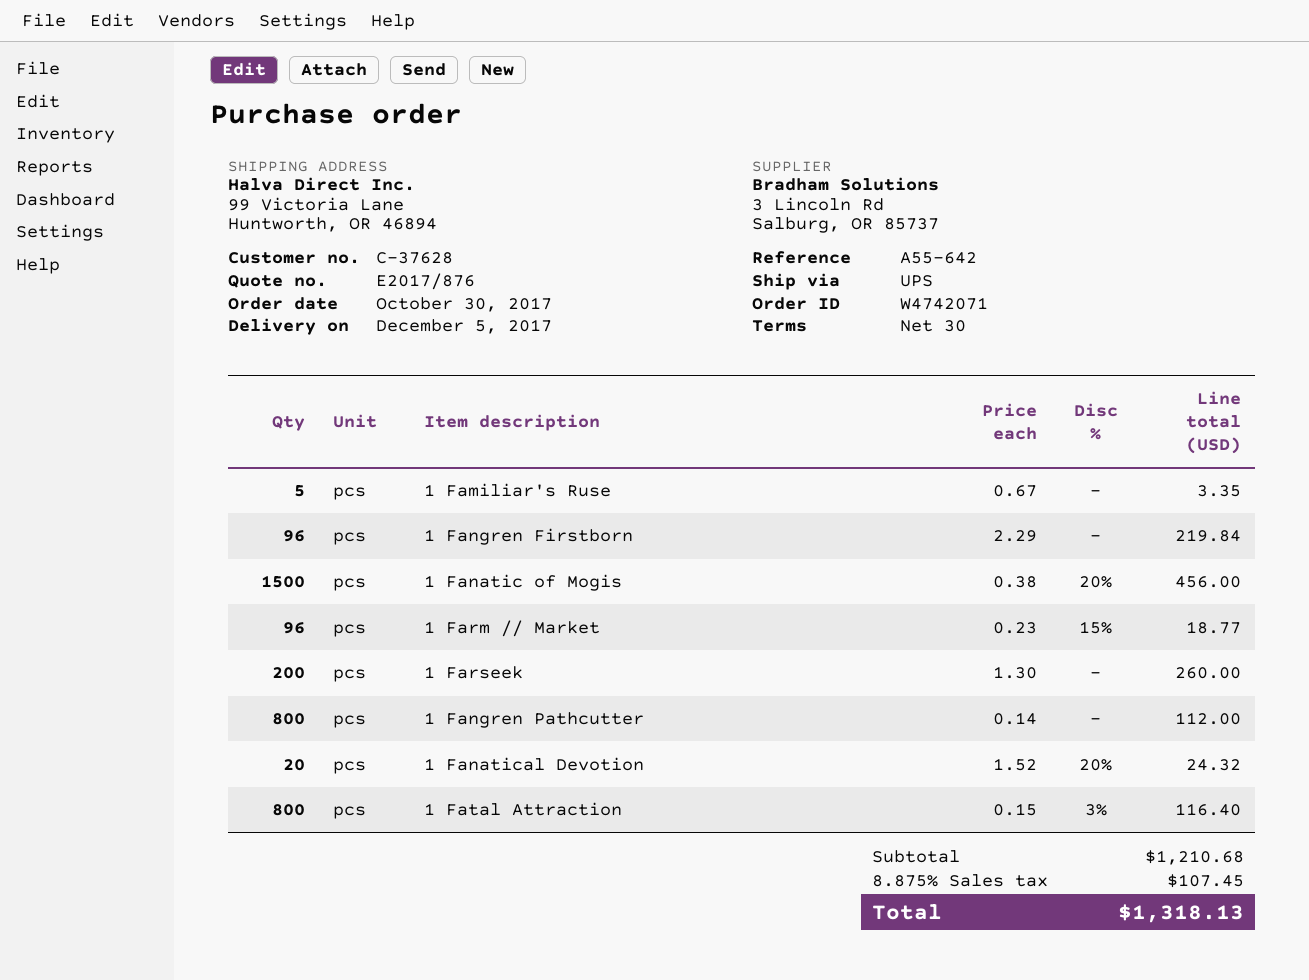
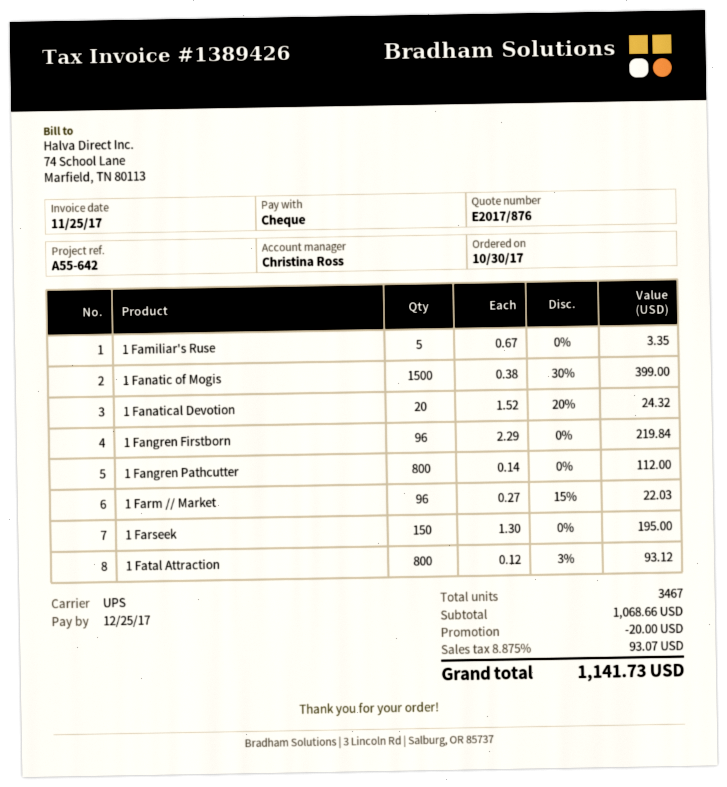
1 Fanatic of Mogis: 1500 x 0.38 - 20% = 456.00 -> 1500 x 0.38 - 30% = 399.00
1 Farm // Market: 96 x 0.23 - 15% = 18.77 -> 96 x 0.27 - 15% = 22.03
1 Farseek: 200 x 1.30 = 260.00 -> 150 x 1.30 = 195.00
1 Fatal Attraction: 800 x 0.15 - 3% = 116.40 -> 800 x 0.12 - 3% = 93.12
subtotal: 1210.68 -> 1068.66
discount: none -> 20.00
tax: 8.875% = 107.45 -> 8.875% = 93.07
total: 1318.13 -> 1141.73

